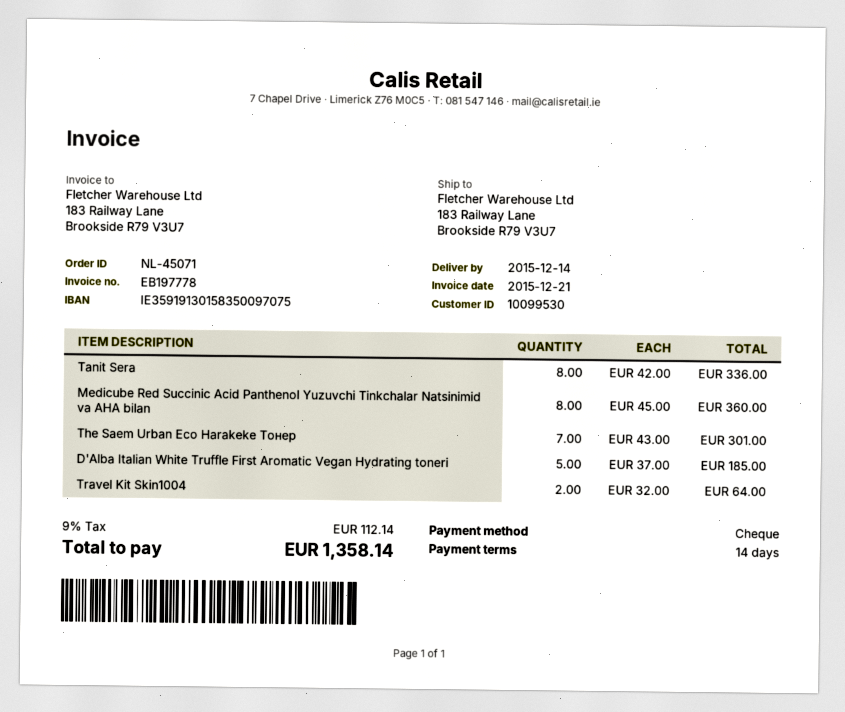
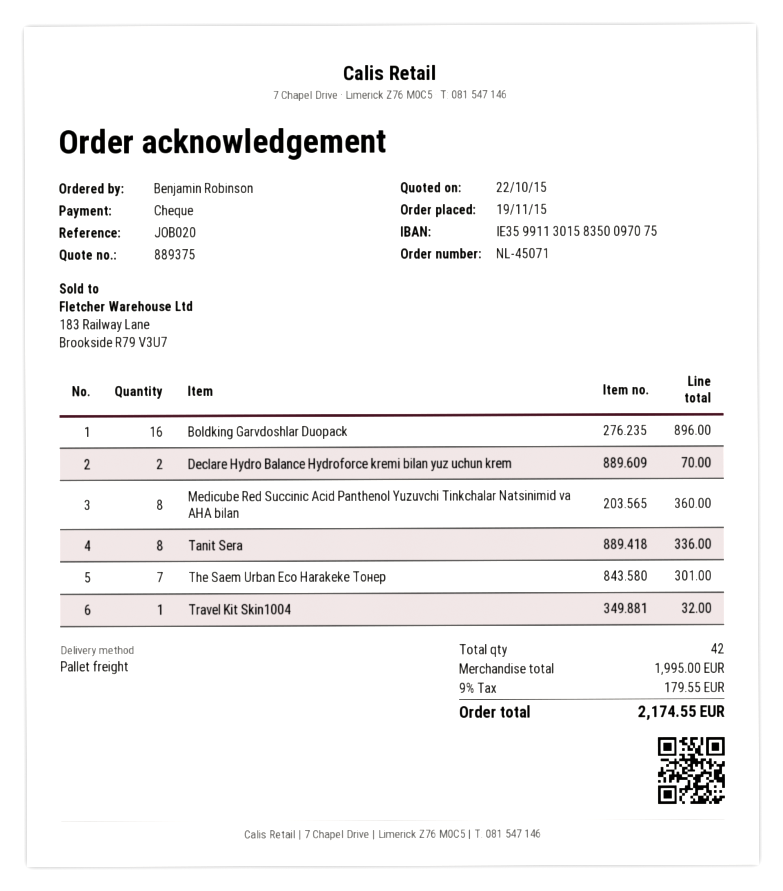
bank account: IE35919130158350097075 -> IE35991130158350097075
D'Alba Italian White Truffle First Aromatic Vegan Hydrating toneri: 5 for 185.00 -> none
Travel Kit Skin1004: 2 for 64.00 -> 1 for 32.00
Boldking Garvdoshlar Duopack: none -> 16 for 896.00
Declare Hydro Balance Hydroforce kremi bilan yuz uchun krem: none -> 2 for 70.00
tax: 9% = 112.14 -> 9% = 179.55
total: 1358.14 -> 2174.55

